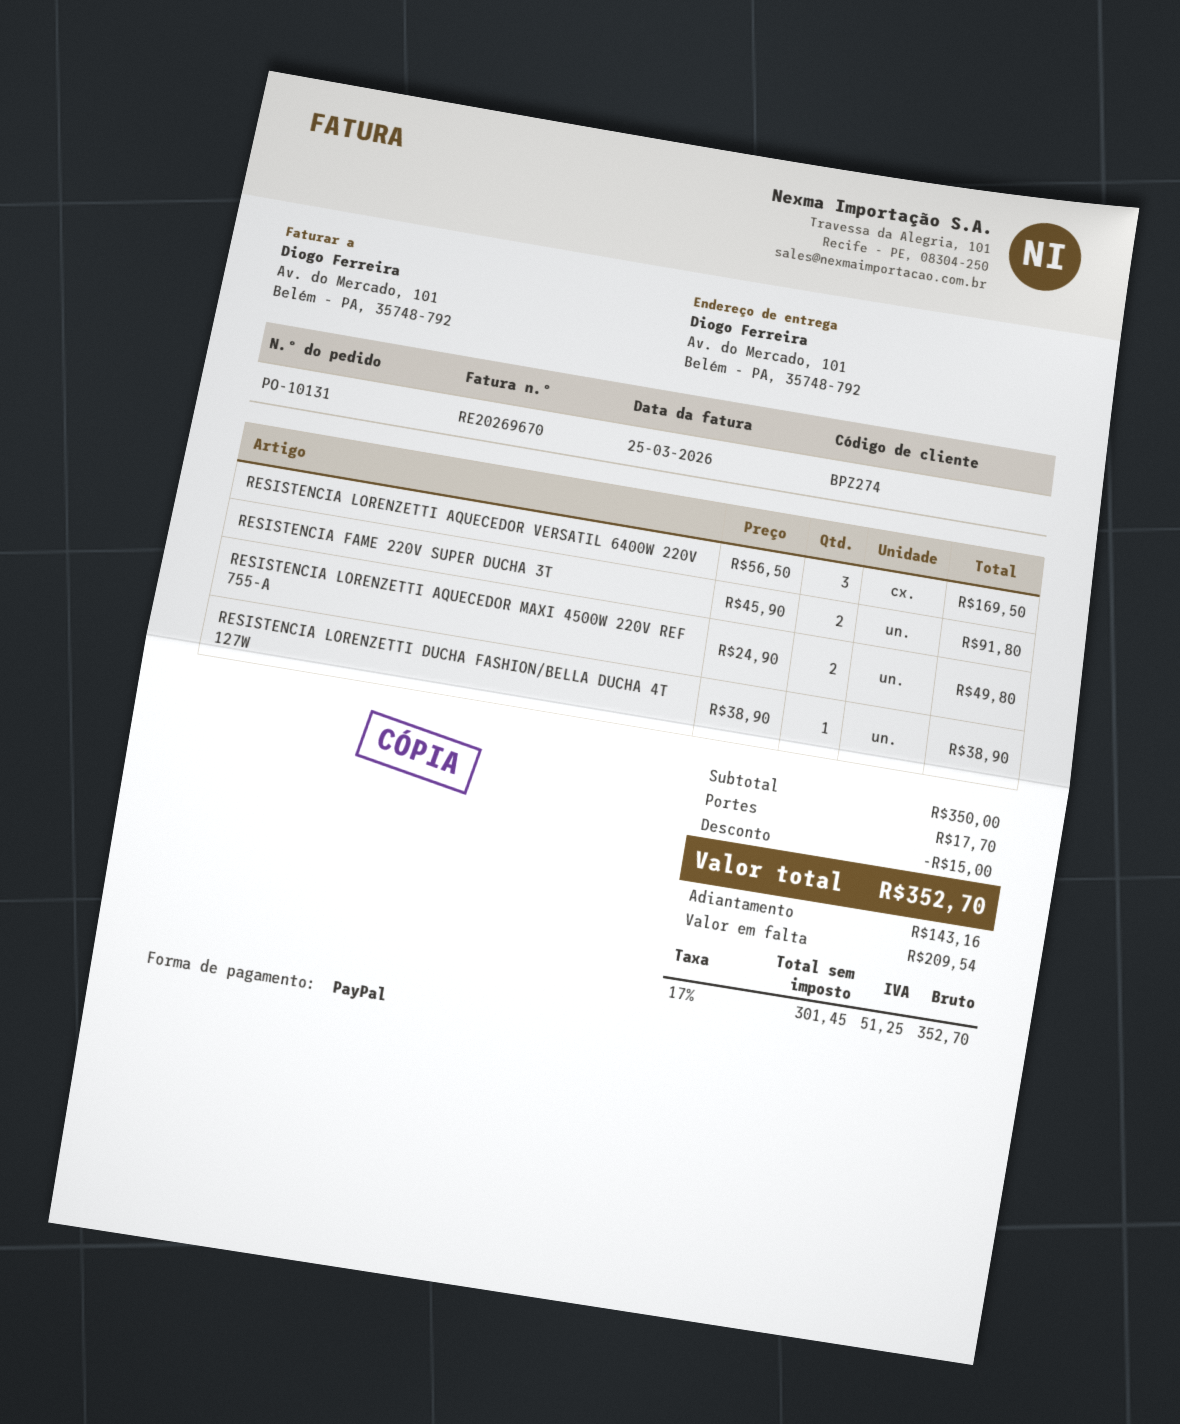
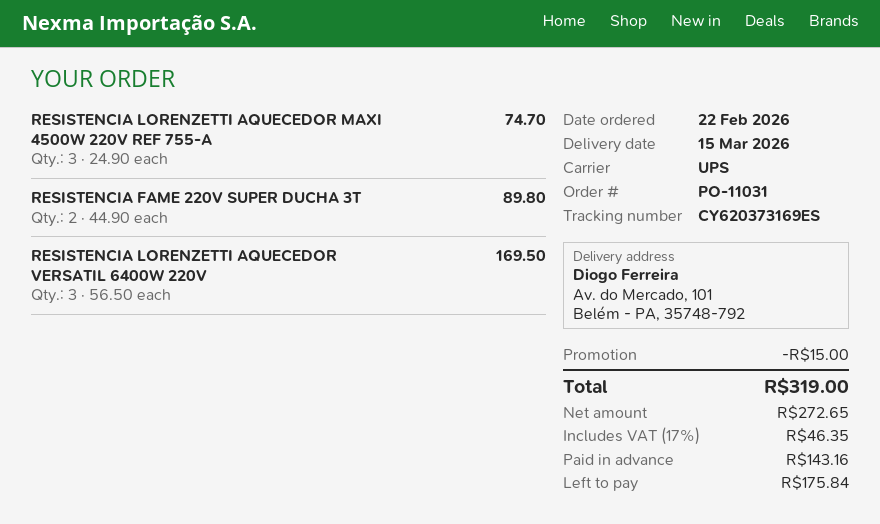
order number: PO-10131 -> PO-11031
RESISTENCIA FAME 220V SUPER DUCHA 3T: 2 x 45.90 = 91.80 -> 2 x 44.90 = 89.80
RESISTENCIA LORENZETTI AQUECEDOR MAXI 4500W 220V REF 755-A: 2 x 24.90 = 49.80 -> 3 x 24.90 = 74.70
RESISTENCIA LORENZETTI DUCHA FASHION/BELLA DUCHA 4T 127W: 1 x 38.90 = 38.90 -> none
shipping: 17.70 -> none
net: 301.45 -> 272.65
tax: 17% = 51.25 -> 17% = 46.35
total: 352.70 -> 319.00
balance: 209.54 -> 175.84

